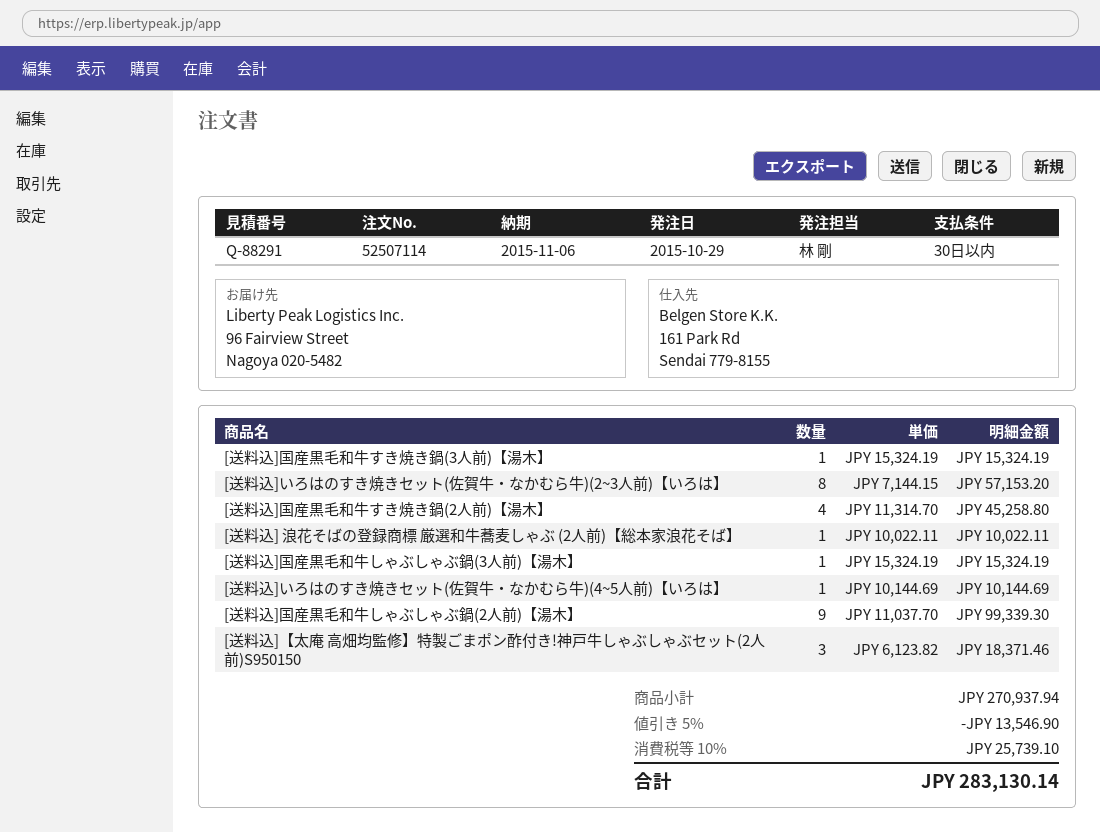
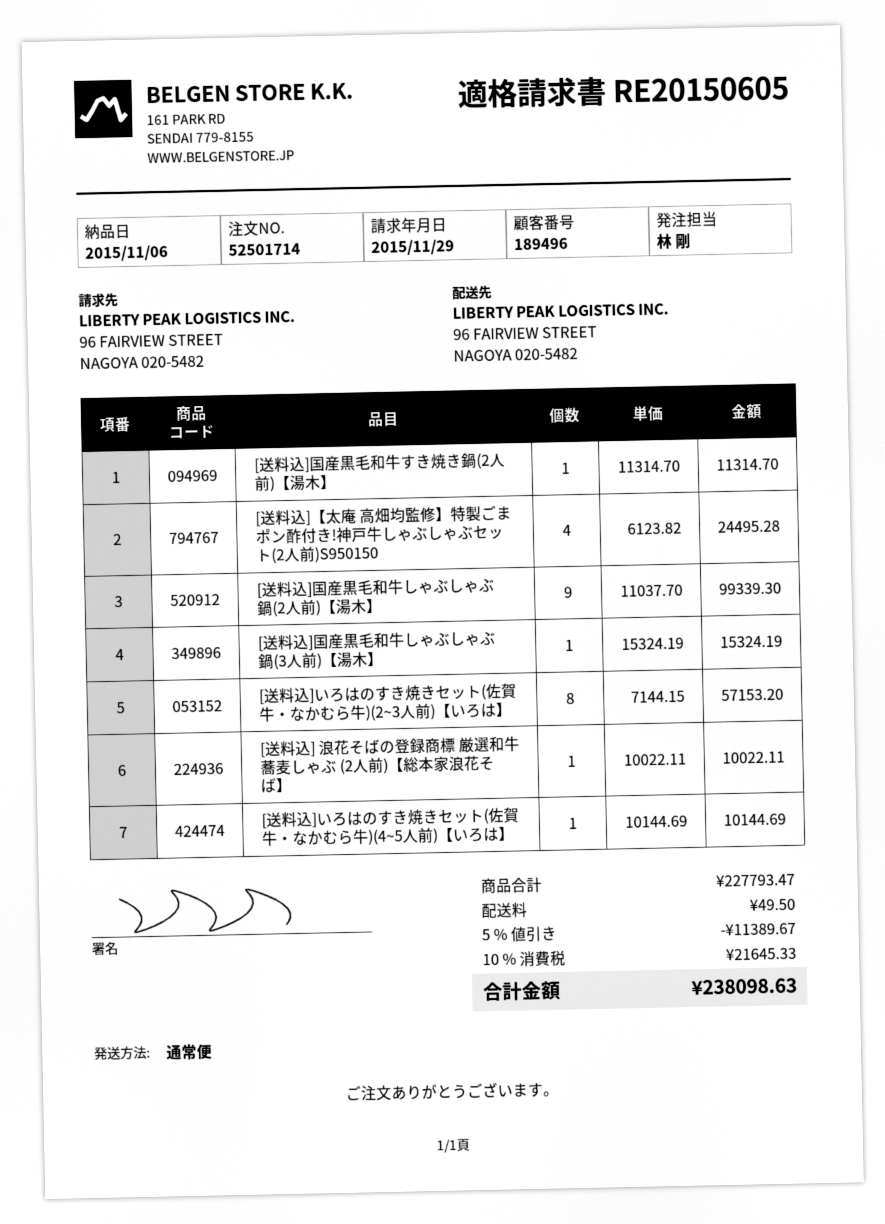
order number: 52507114 -> 52501714
[送料込]国産黒毛和牛すき焼き鍋(3人前)【湯木】: 1 x 15324.19 = 15324.19 -> none
[送料込]国産黒毛和牛すき焼き鍋(2人前)【湯木】: 4 x 11314.70 = 45258.80 -> 1 x 11314.70 = 11314.70
[送料込]【太庵 高畑均監修】特製ごまポン酢付き!神戸牛しゃぶしゃぶセット(2人前)S950150: 3 x 6123.82 = 18371.46 -> 4 x 6123.82 = 24495.28
subtotal: 270937.94 -> 227793.47
discount: 5% = 13546.90 -> 5% = 11389.67
shipping: none -> 49.50
tax: 10% = 25739.10 -> 10% = 21645.33
total: 283130.14 -> 238098.63

